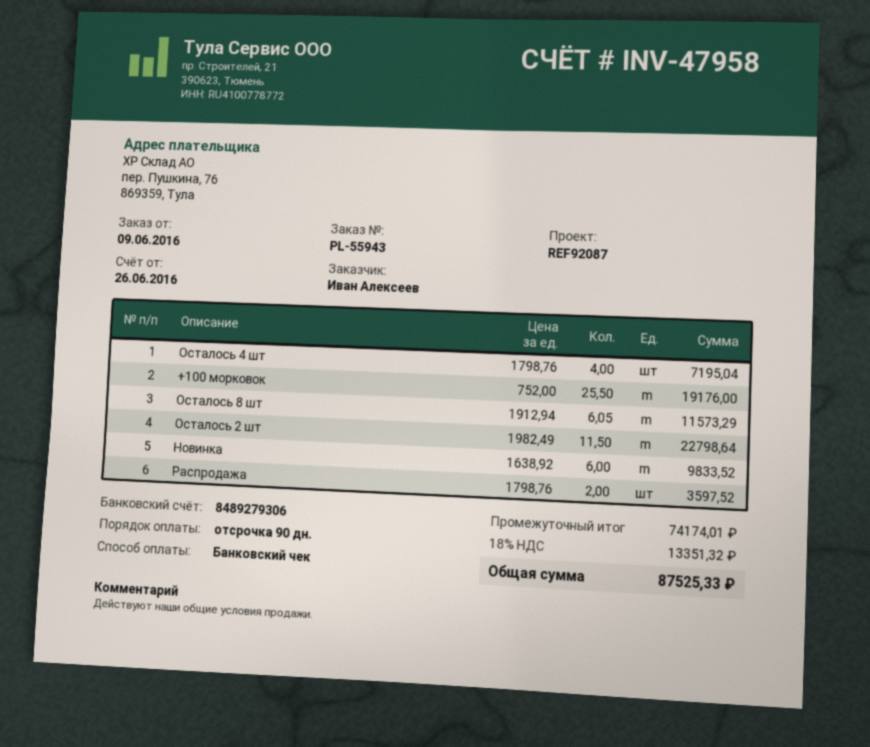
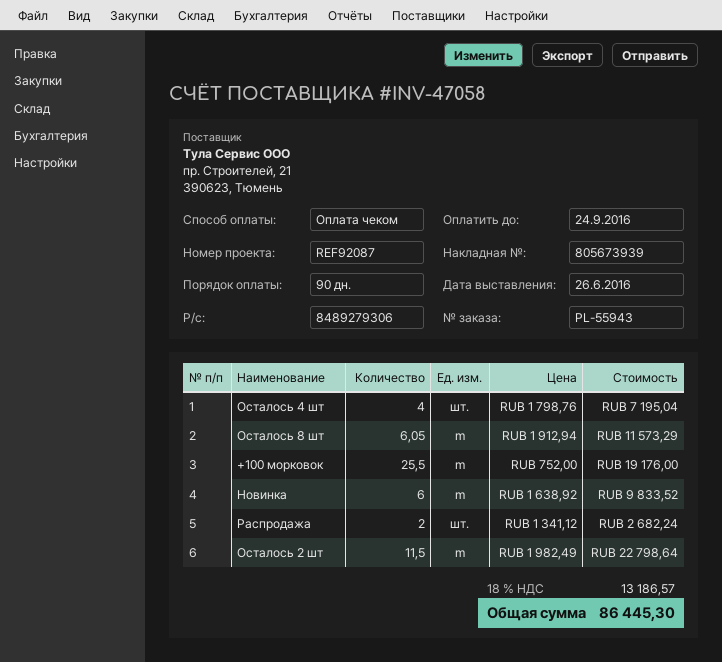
invoice number: INV-47958 -> INV-47058
Распродажа: 2 x 1798.76 = 3597.52 -> 2 x 1341.12 = 2682.24
tax: 18% = 13351.32 -> 18% = 13186.57
total: 87525.33 -> 86445.30

